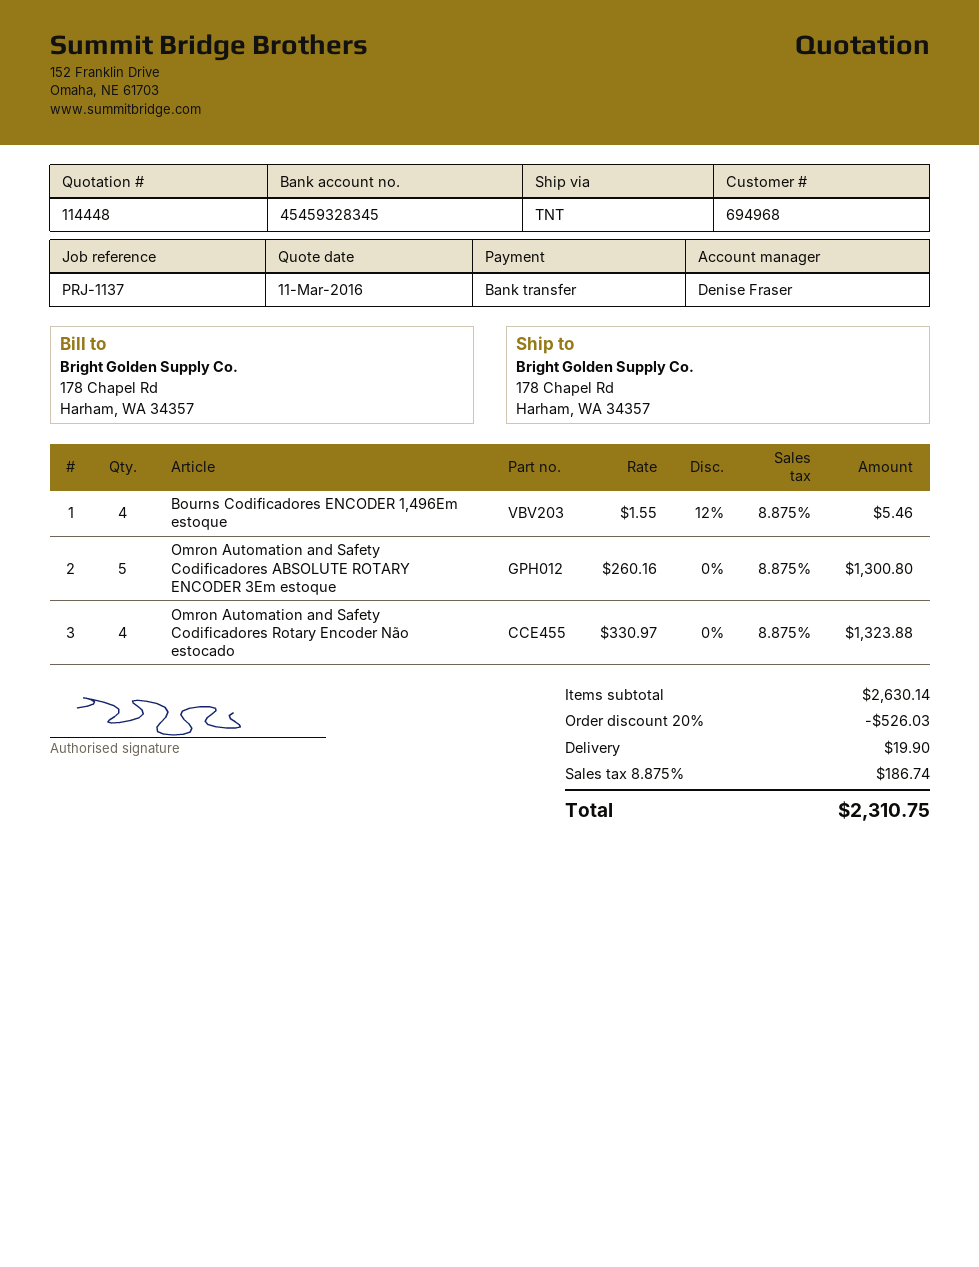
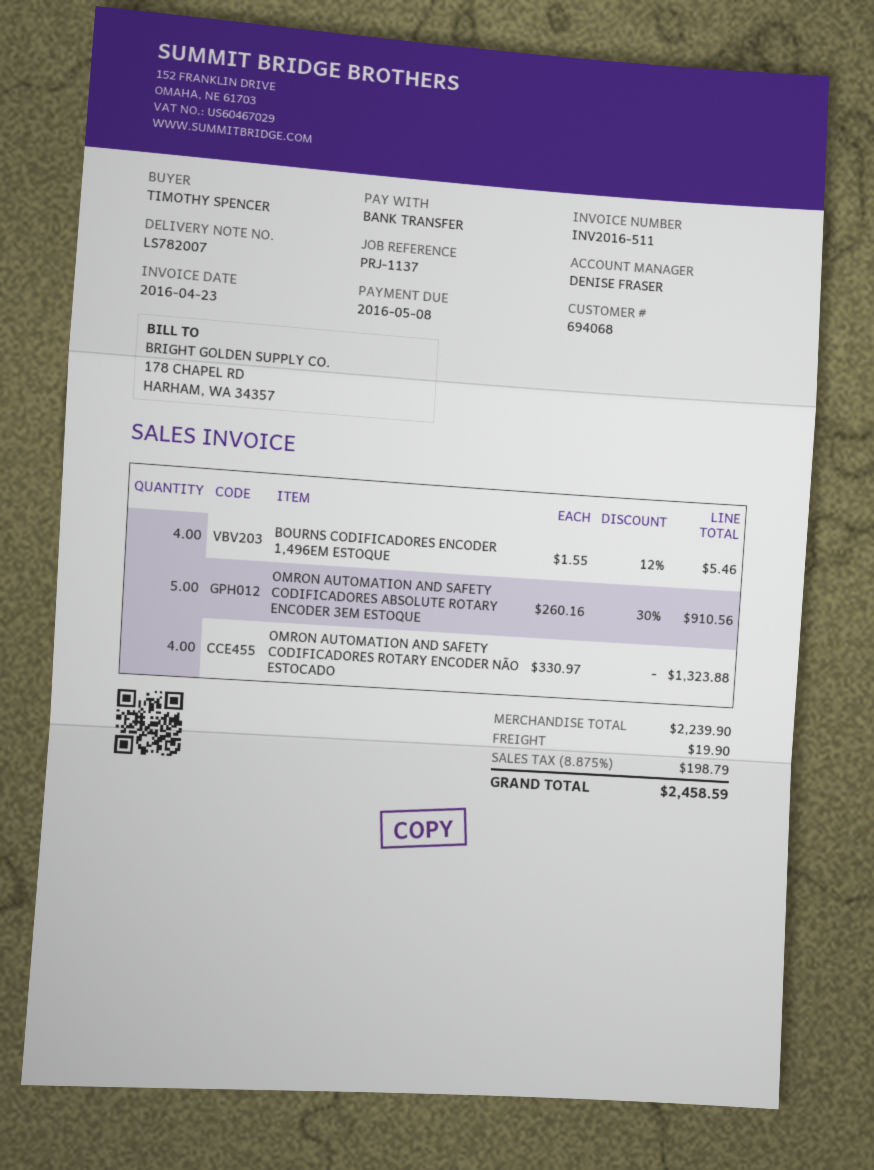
customer number: 694968 -> 694068
Omron Automation and Safety Codificadores ABSOLUTE ROTARY ENCODER 3Em estoque: 5 x 260.16 = 1300.80 -> 5 x 260.16 - 30% = 910.56
subtotal: 2630.14 -> 2239.90
discount: 20% = 526.03 -> none
tax: 8.875% = 186.74 -> 8.875% = 198.79
total: 2310.75 -> 2458.59

